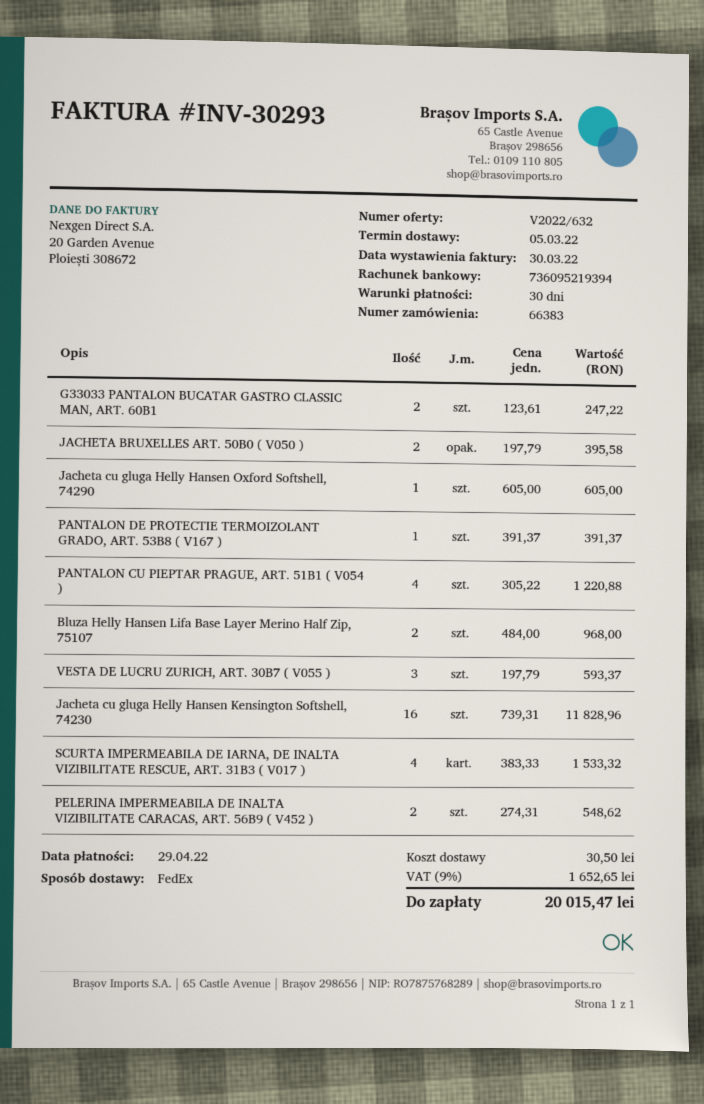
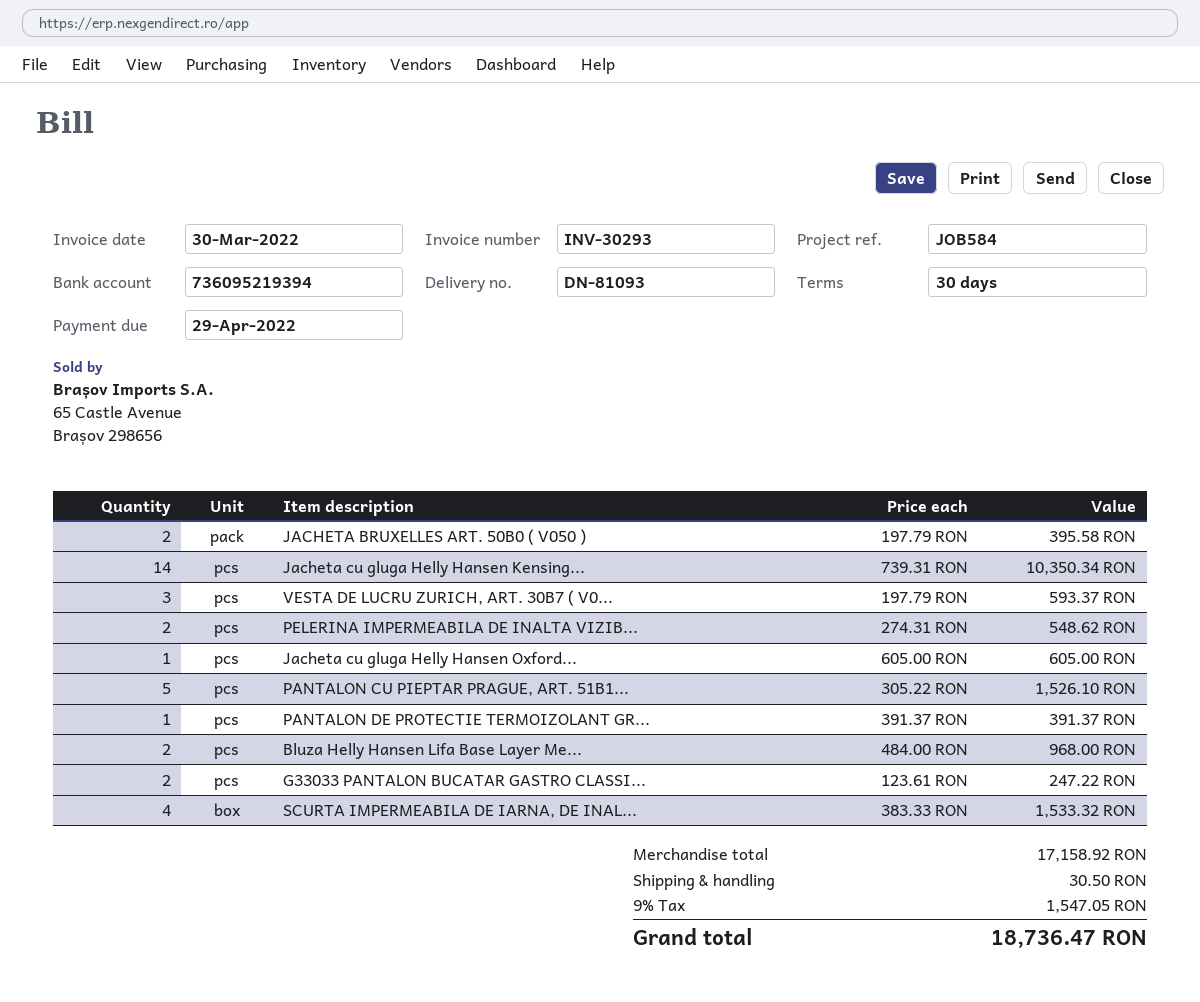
PANTALON CU PIEPTAR PRAGUE, ART. 51B1 ( V054 ): 4 x 305.22 = 1220.88 -> 5 x 305.22 = 1526.10
Jacheta cu gluga Helly Hansen Kensington Softshell, 74230: 16 x 739.31 = 11828.96 -> 14 x 739.31 = 10350.34
tax: 9% = 1652.65 -> 9% = 1547.05
total: 20015.47 -> 18736.47

